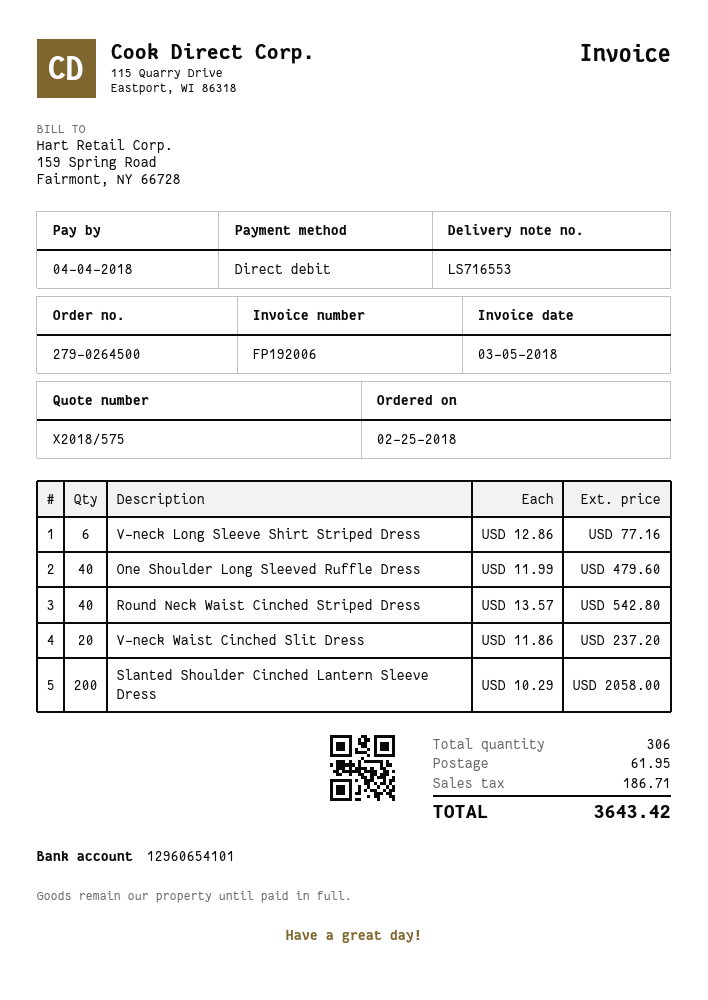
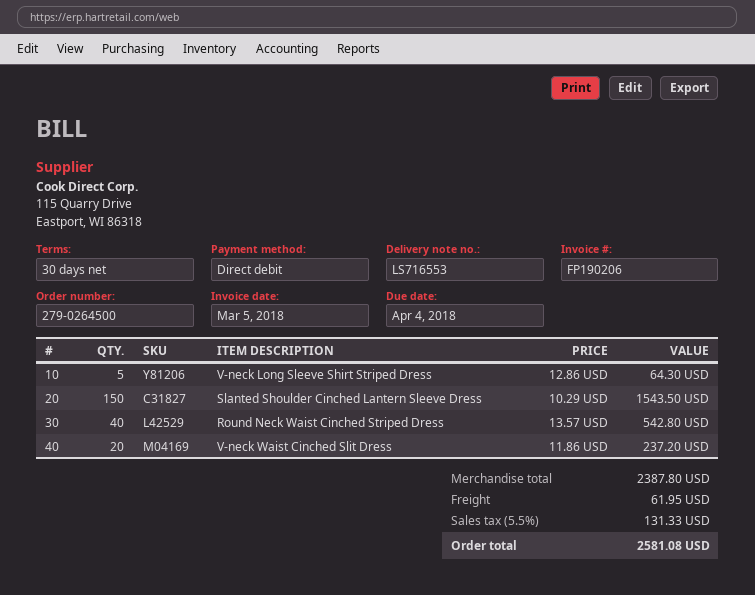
invoice number: FP192006 -> FP190206
V-neck Long Sleeve Shirt Striped Dress: 6 x 12.86 = 77.16 -> 5 x 12.86 = 64.30
One Shoulder Long Sleeved Ruffle Dress: 40 x 11.99 = 479.60 -> none
Slanted Shoulder Cinched Lantern Sleeve Dress: 200 x 10.29 = 2058.00 -> 150 x 10.29 = 1543.50
tax: 186.71 -> 131.33
total: 3643.42 -> 2581.08

